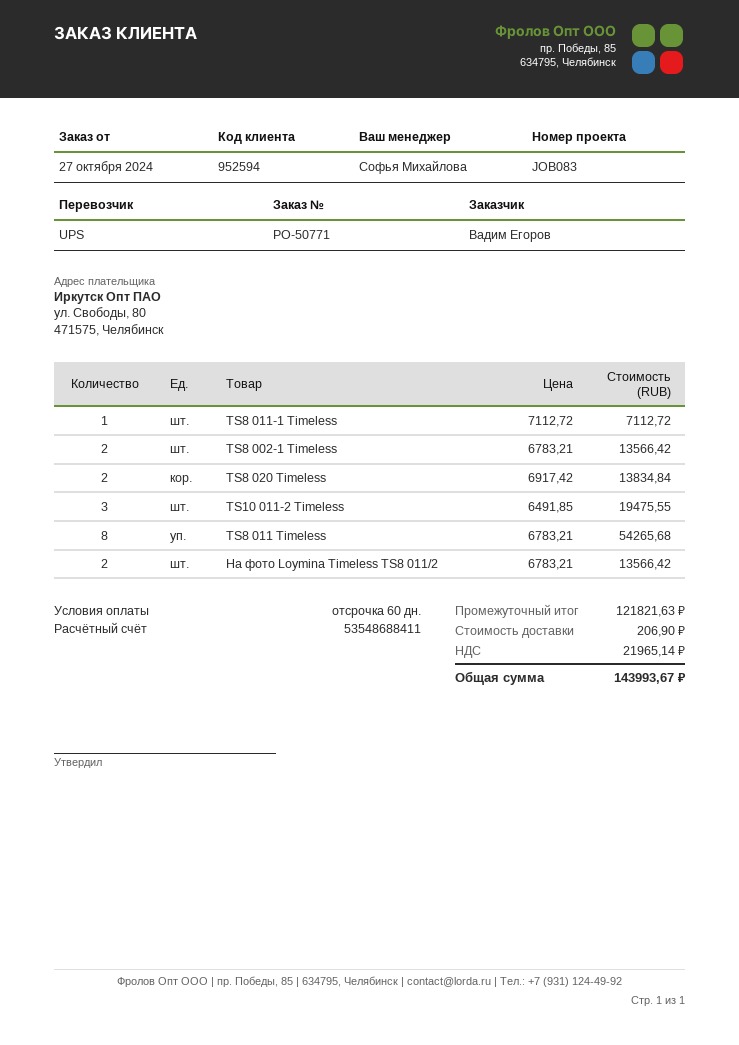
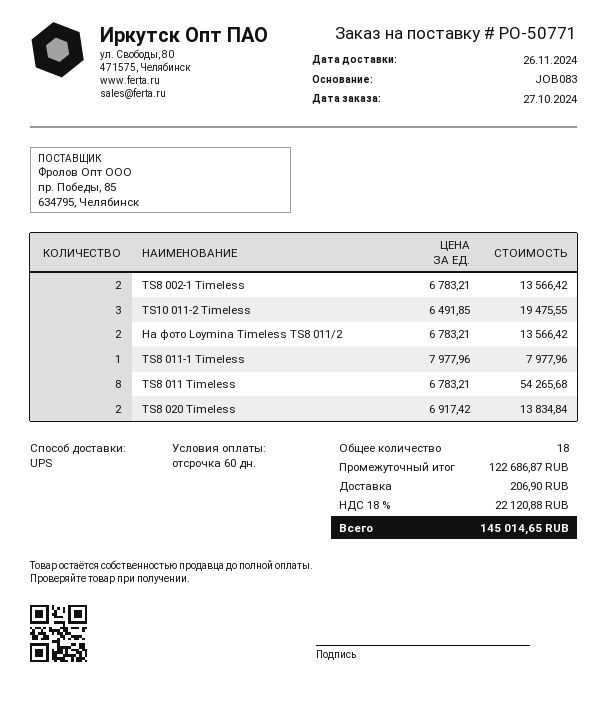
TS8 011-1 Timeless: 1 x 7112.72 = 7112.72 -> 1 x 7977.96 = 7977.96
subtotal: 121821.63 -> 122686.87
tax: 21965.14 -> 22120.88
total: 143993.67 -> 145014.65

